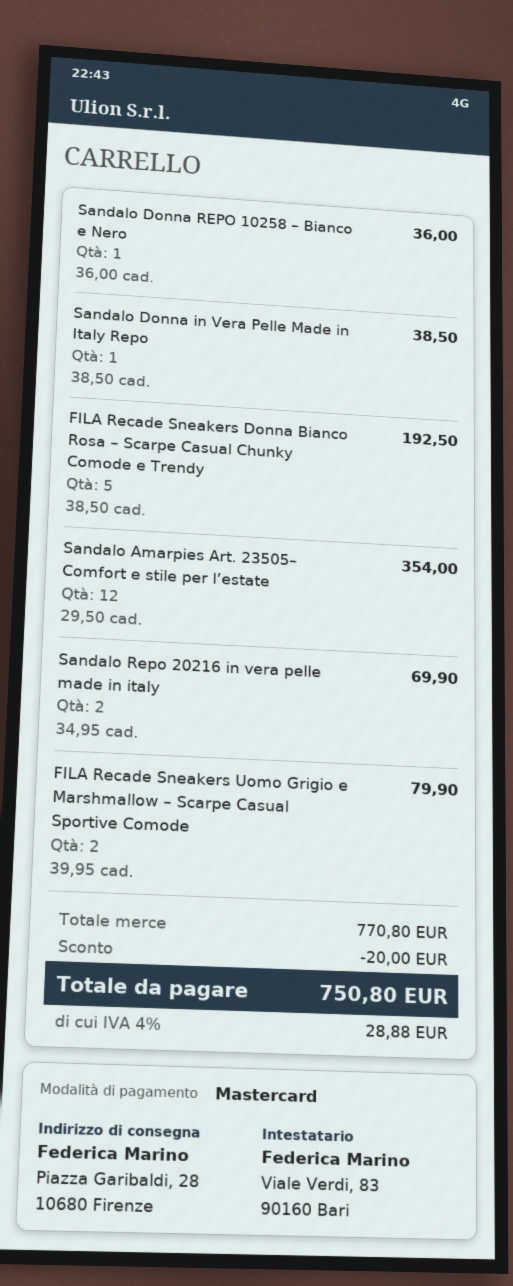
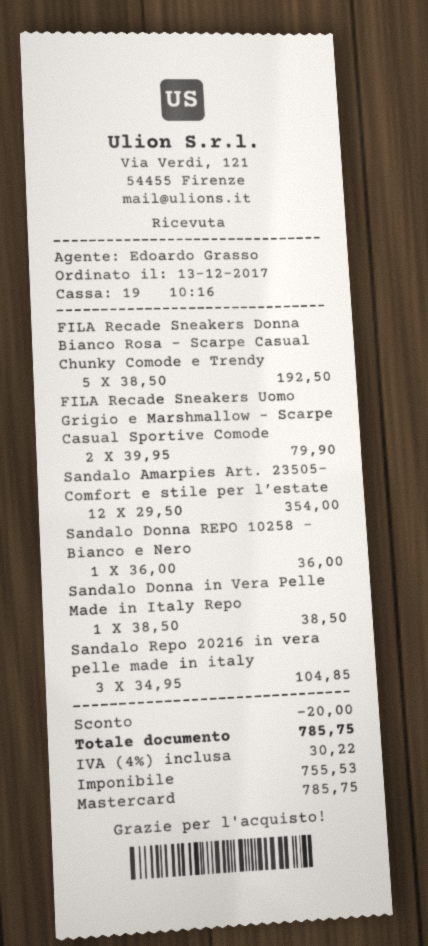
Sandalo Repo 20216 in vera pelle made in italy: 2 x 34.95 = 69.90 -> 3 x 34.95 = 104.85
tax: 4% = 28.88 -> 4% = 30.22
total: 750.80 -> 785.75

